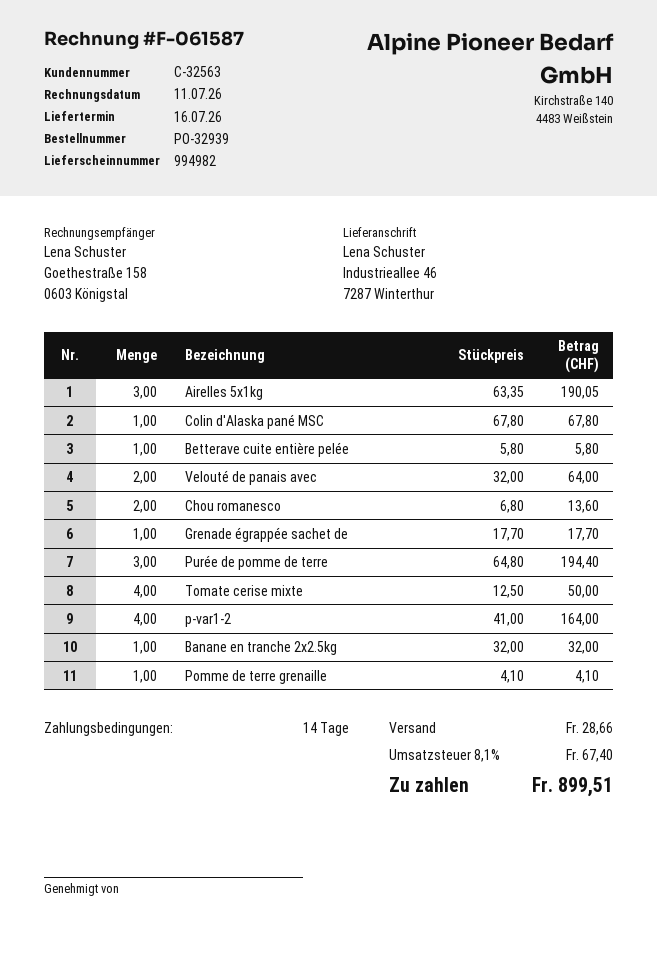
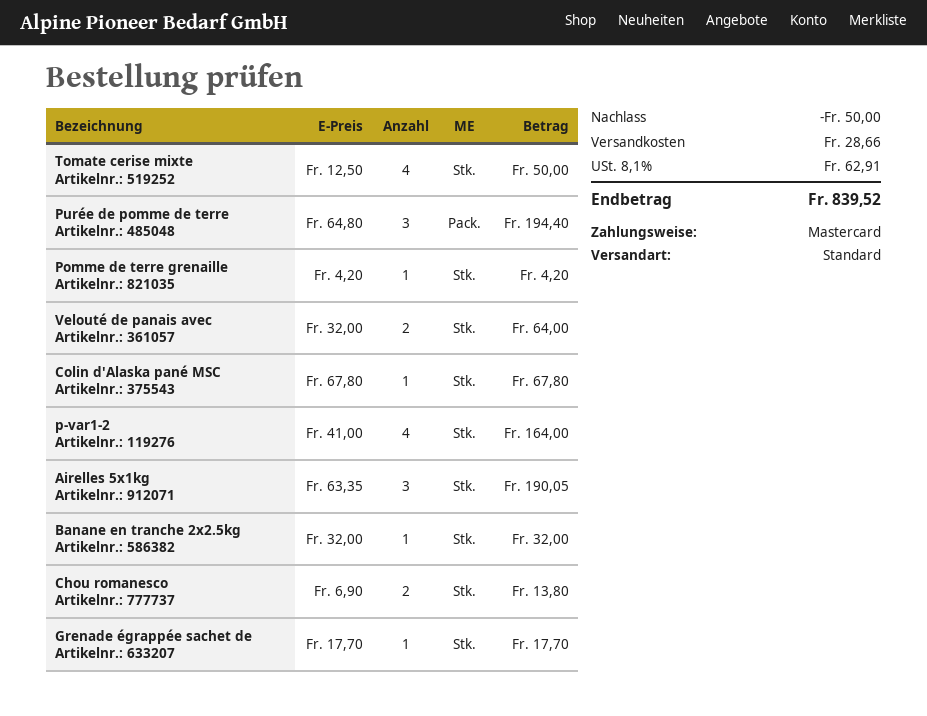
Betterave cuite entière pelée: 1 x 5.80 = 5.80 -> none
Chou romanesco: 2 x 6.80 = 13.60 -> 2 x 6.90 = 13.80
Pomme de terre grenaille: 1 x 4.10 = 4.10 -> 1 x 4.20 = 4.20
discount: none -> 50.00
tax: 8.1% = 67.40 -> 8.1% = 62.91
total: 899.51 -> 839.52

